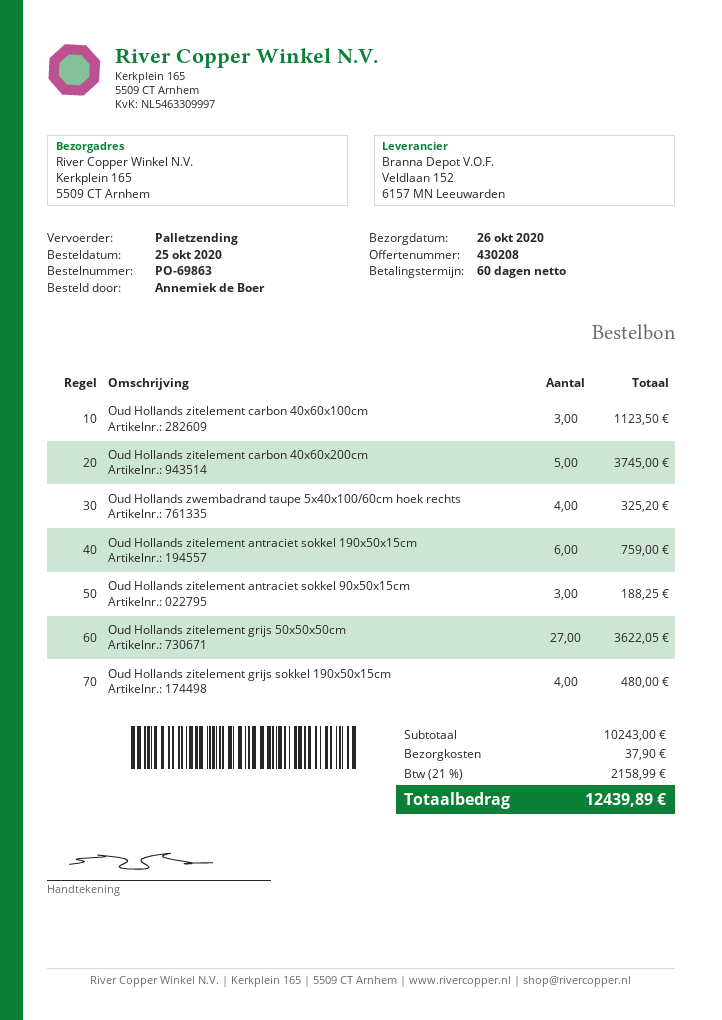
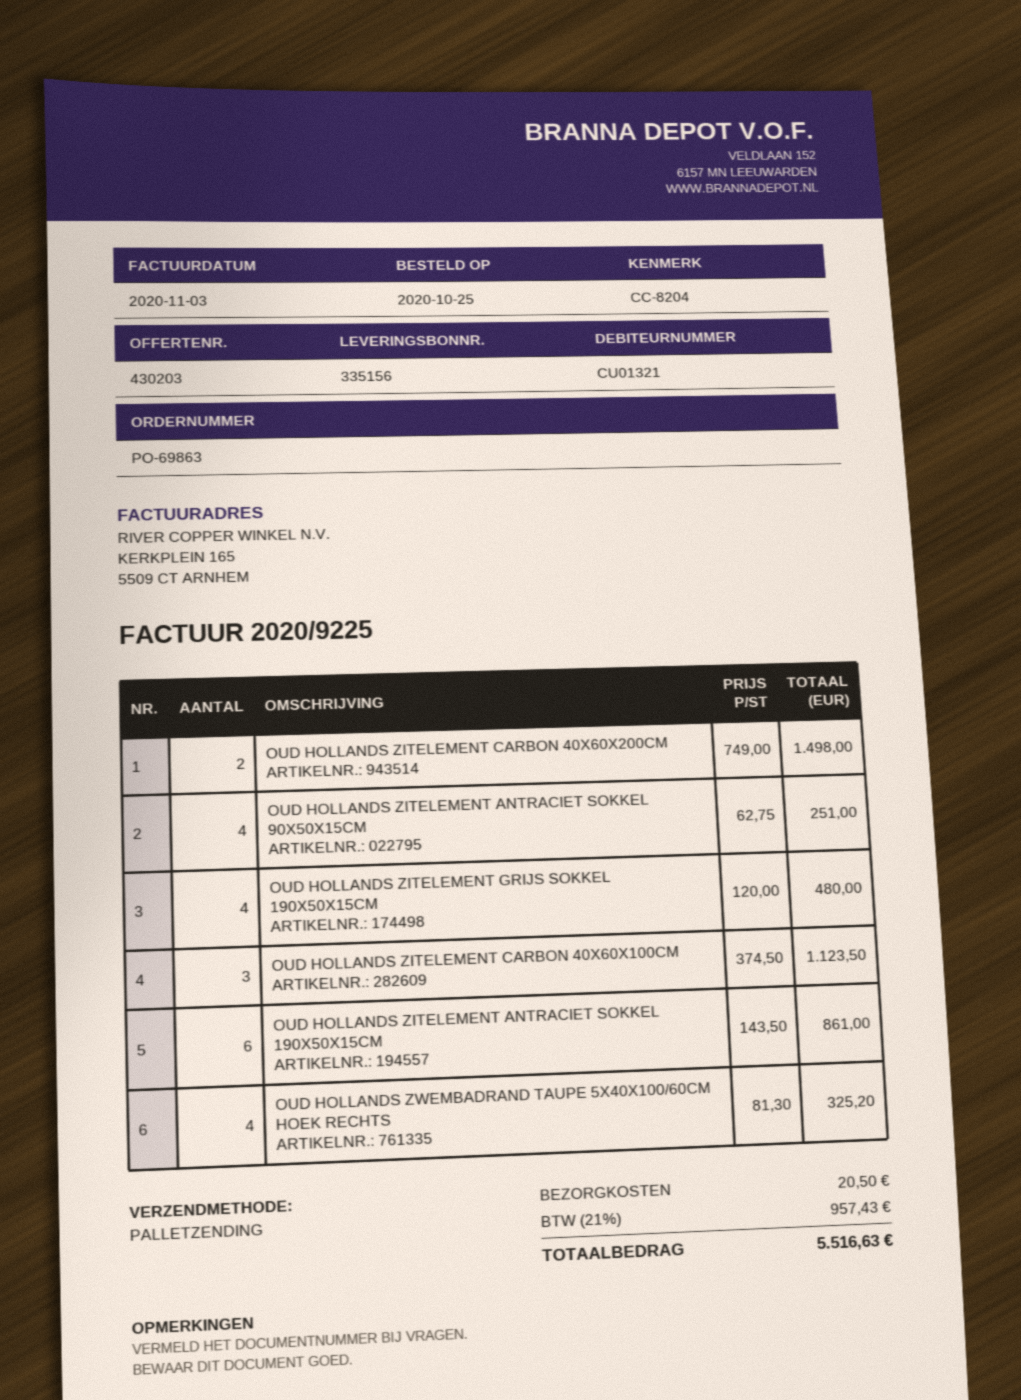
quote number: 430208 -> 430203
Oud Hollands zitelement carbon 40x60x200cm: 5 for 3745.00 -> 2 for 1498.00
Oud Hollands zitelement antraciet sokkel 190x50x15cm: 6 for 759.00 -> 6 for 861.00
Oud Hollands zitelement antraciet sokkel 90x50x15cm: 3 for 188.25 -> 4 for 251.00
Oud Hollands zitelement grijs 50x50x50cm: 27 for 3622.05 -> none
shipping: 37.90 -> 20.50
tax: 21% = 2158.99 -> 21% = 957.43
total: 12439.89 -> 5516.63

